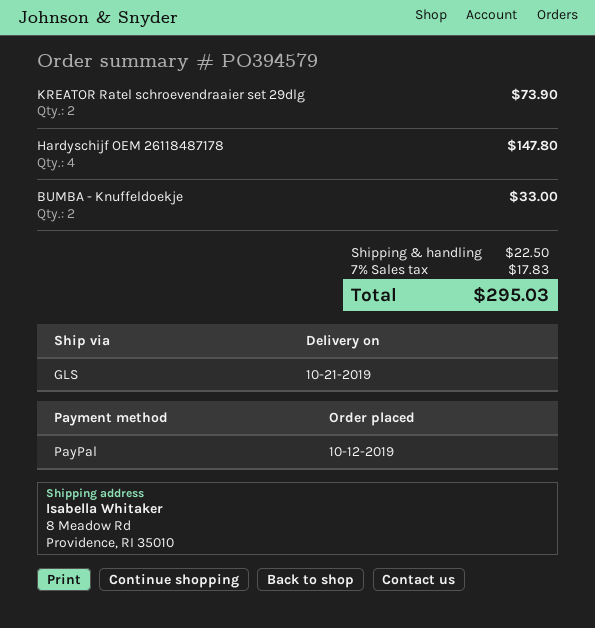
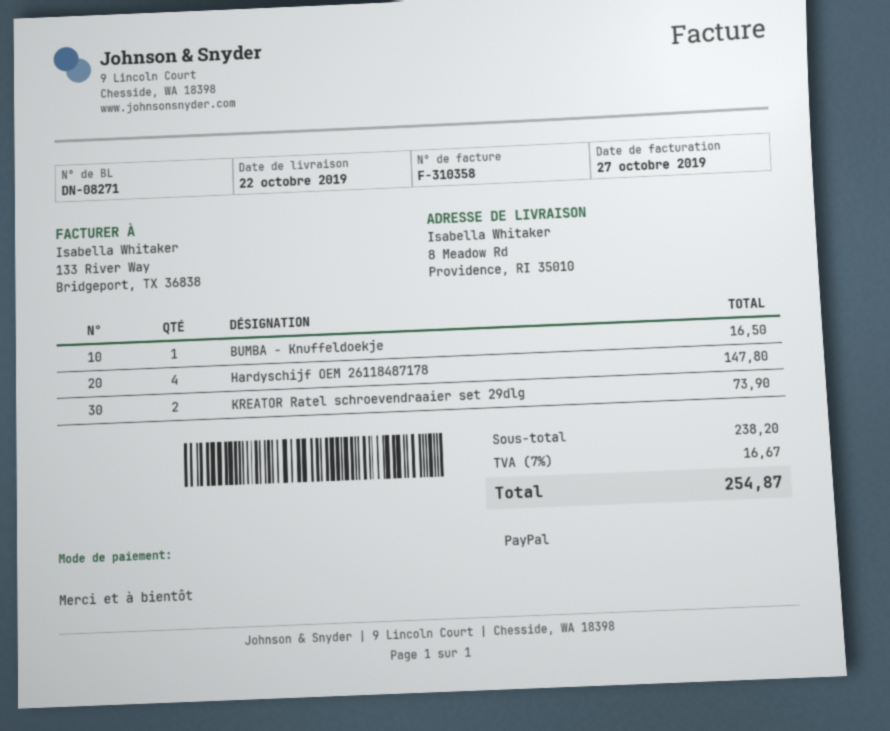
delivery date: 2019-10-21 -> 2019-10-22
BUMBA - Knuffeldoekje: 2 for 33.00 -> 1 for 16.50
shipping: 22.50 -> none
tax: 7% = 17.83 -> 7% = 16.67
total: 295.03 -> 254.87

